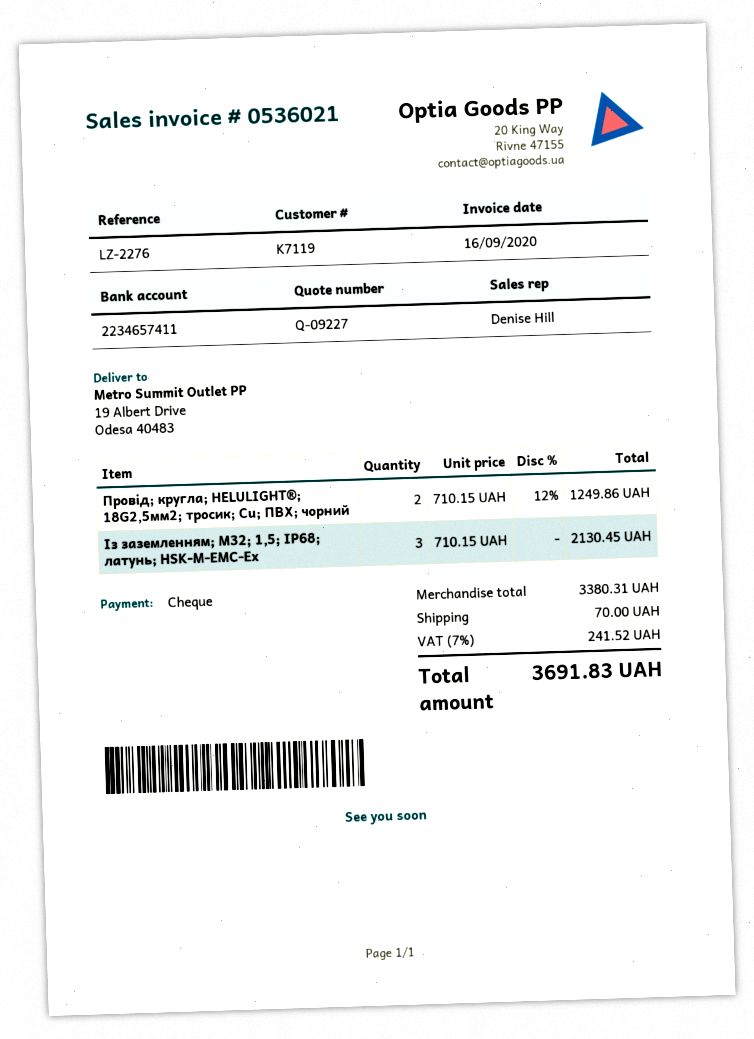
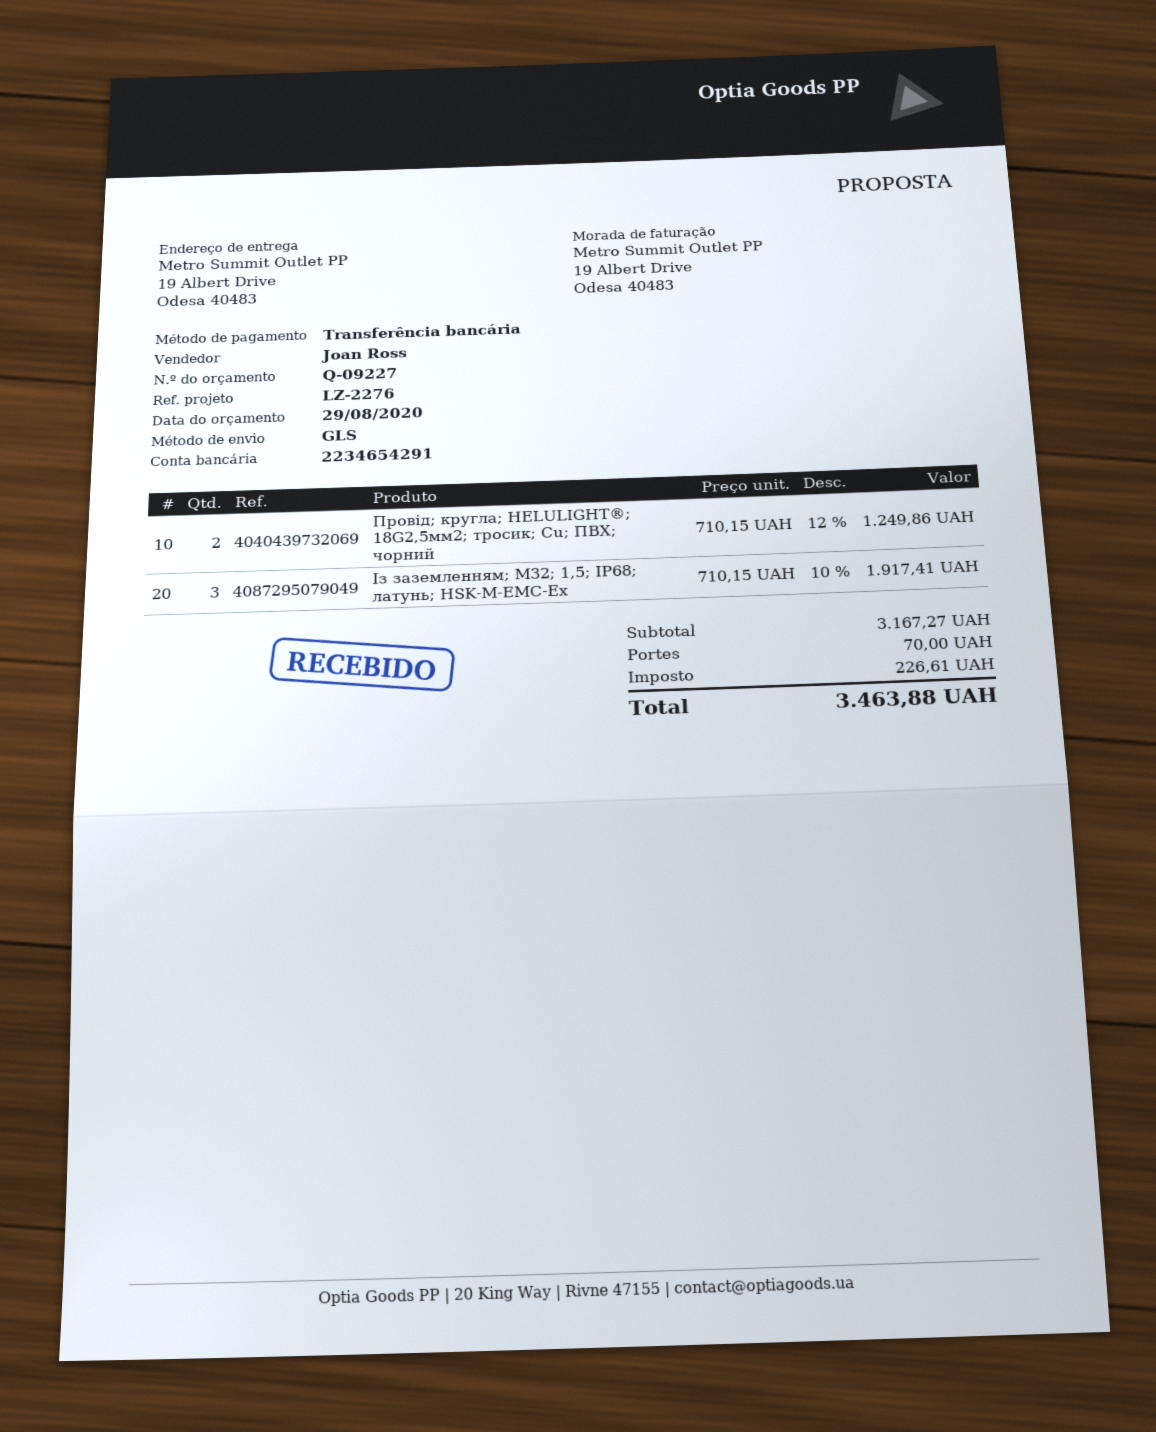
sales rep: Denise Hill -> Joan Ross
payment method: cheque -> bank transfer
bank account: 2234657411 -> 2234654291
Із заземленням; M32; 1,5; IP68; латунь; HSK-M-EMC-Ex: 3 x 710.15 = 2130.45 -> 3 x 710.15 - 10% = 1917.41
subtotal: 3380.31 -> 3167.27
tax: 241.52 -> 226.61
total: 3691.83 -> 3463.88

